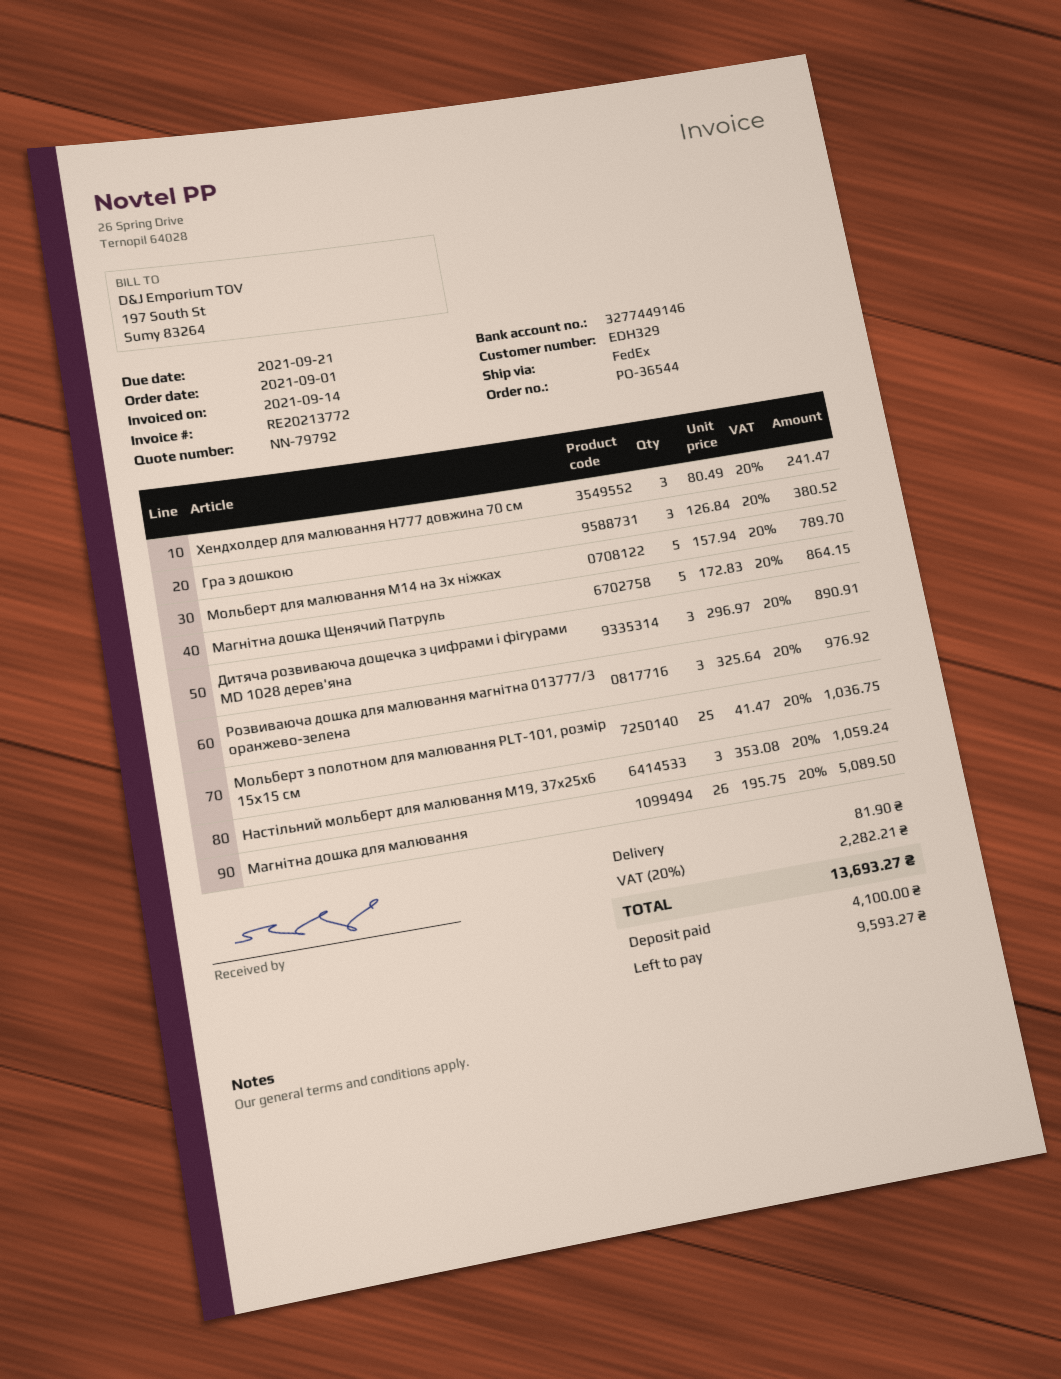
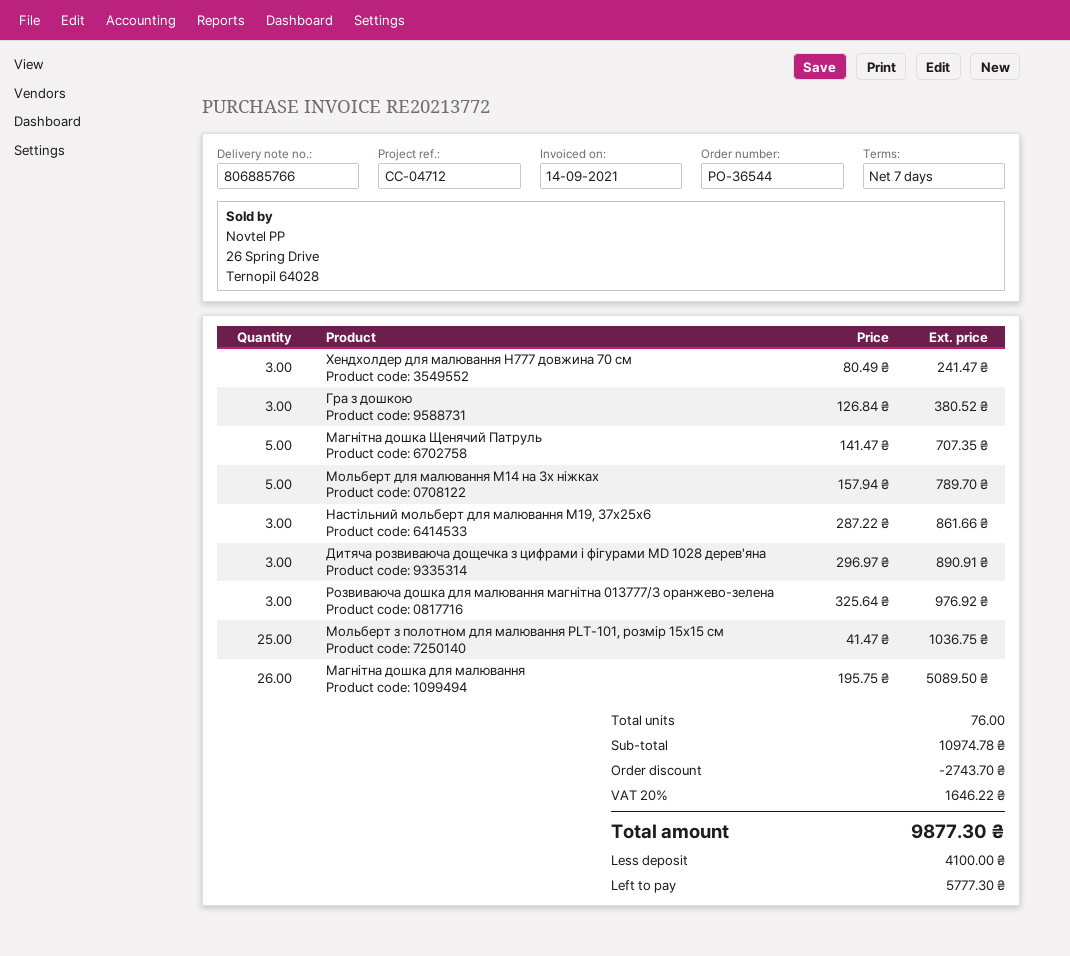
Магнітна дошка Щенячий Патруль: 5 x 172.83 = 864.15 -> 5 x 141.47 = 707.35
Настільний мольберт для малювання М19, 37x25x6: 3 x 353.08 = 1059.24 -> 3 x 287.22 = 861.66
discount: none -> 2743.70
shipping: 81.90 -> none
tax: 20% = 2282.21 -> 20% = 1646.22
total: 13693.27 -> 9877.30
balance: 9593.27 -> 5777.30

